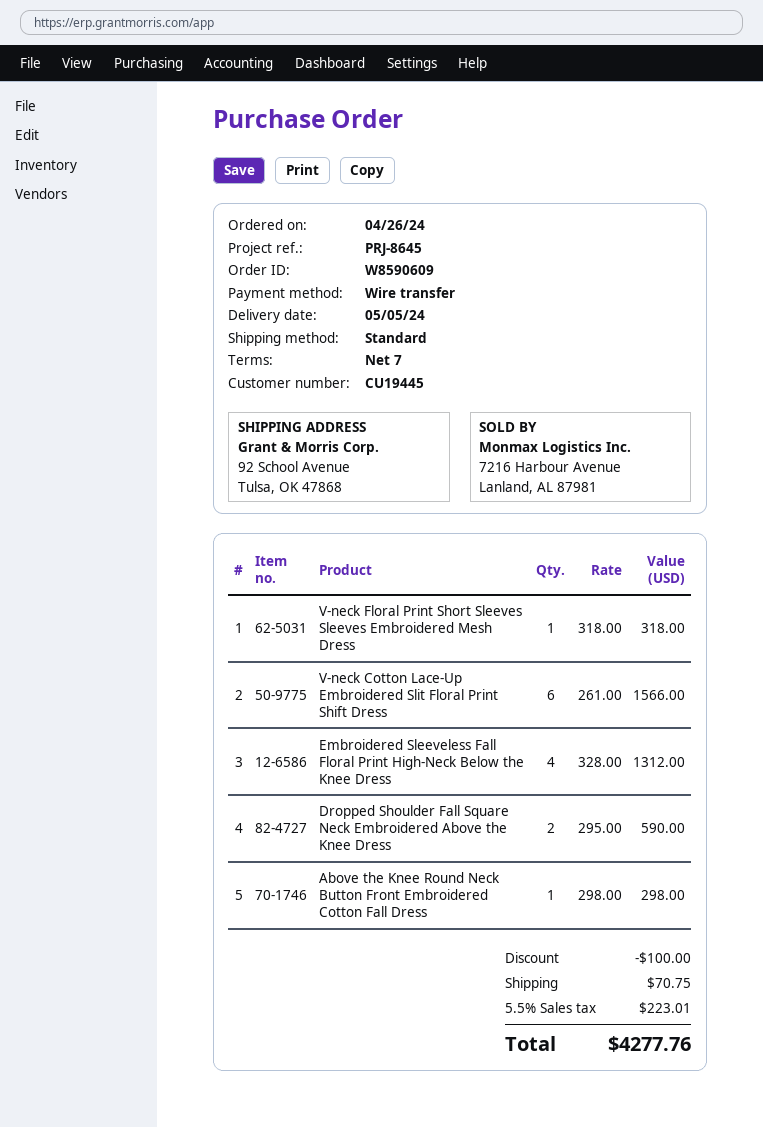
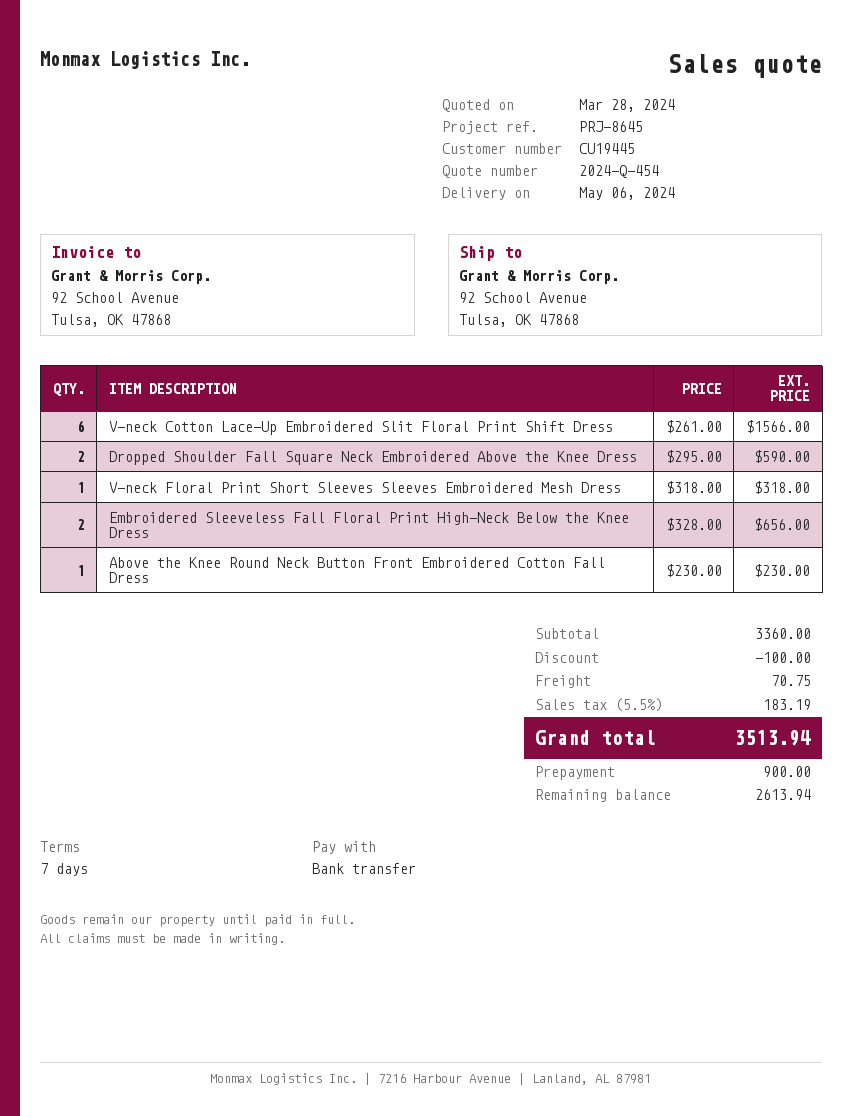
delivery date: 2024-05-05 -> 2024-05-06
Embroidered Sleeveless Fall Floral Print High-Neck Below the Knee Dress: 4 x 328.00 = 1312.00 -> 2 x 328.00 = 656.00
Above the Knee Round Neck Button Front Embroidered Cotton Fall Dress: 1 x 298.00 = 298.00 -> 1 x 230.00 = 230.00
tax: 5.5% = 223.01 -> 5.5% = 183.19
total: 4277.76 -> 3513.94

